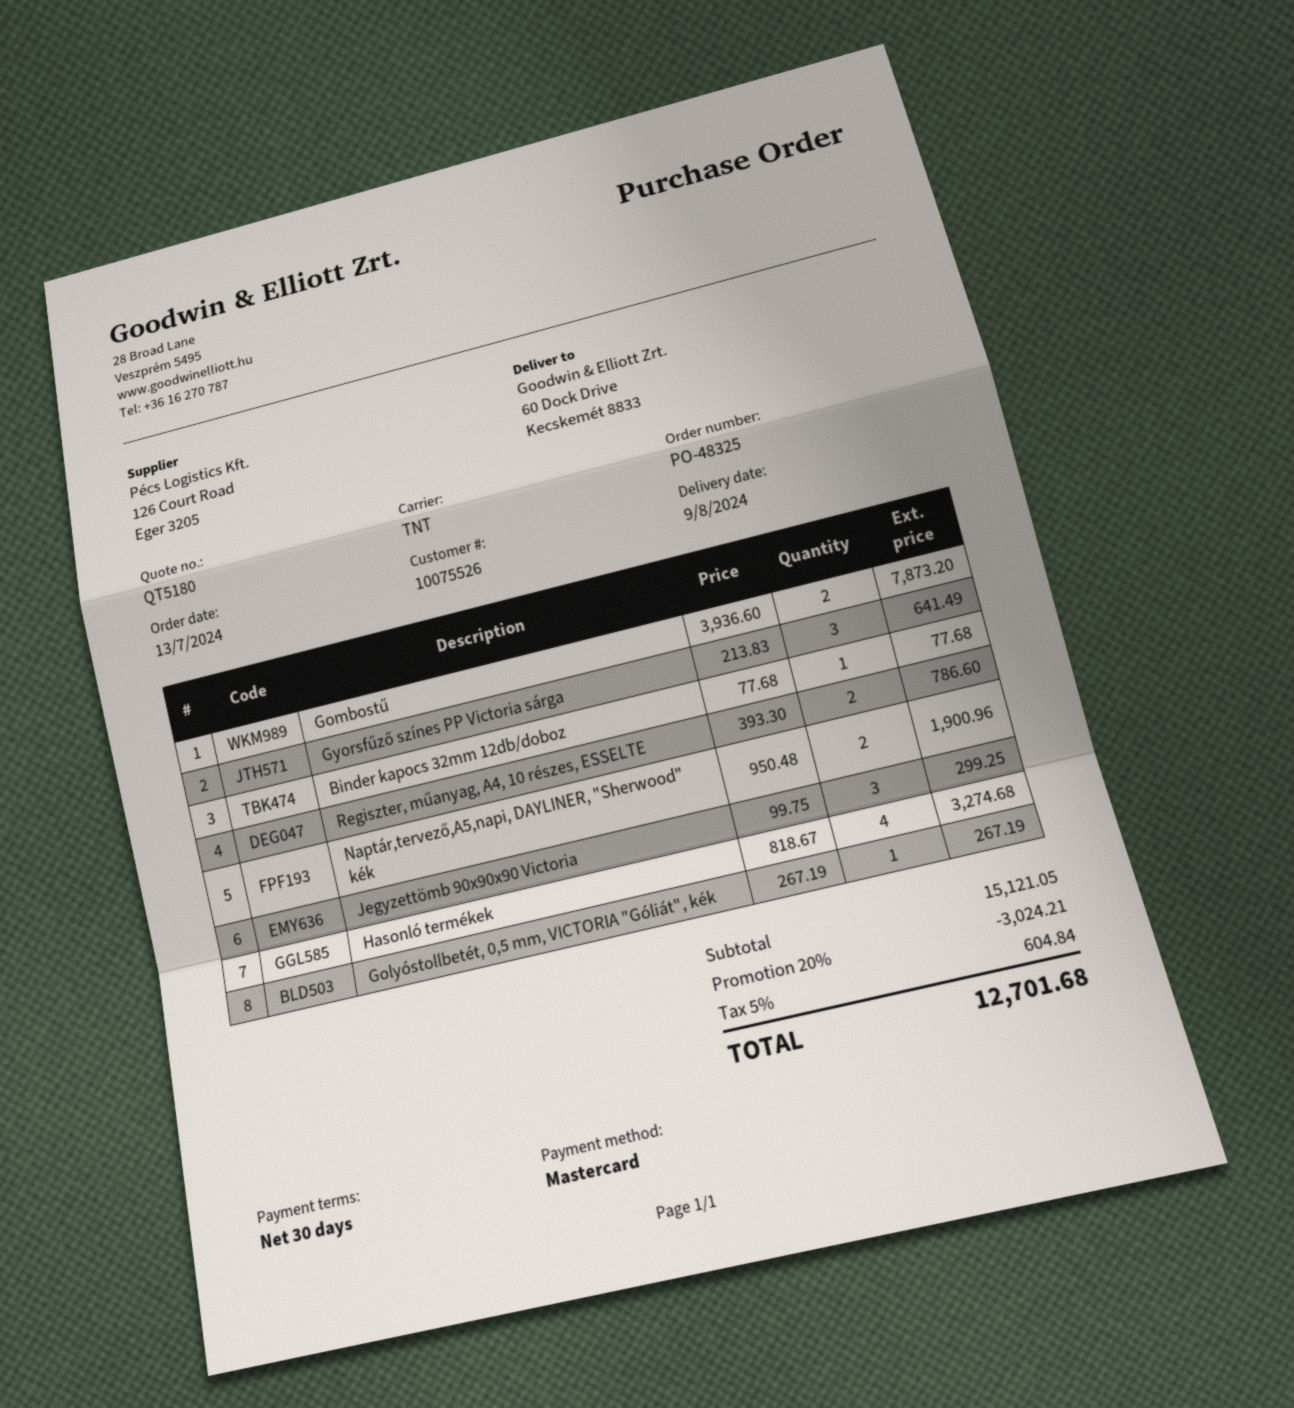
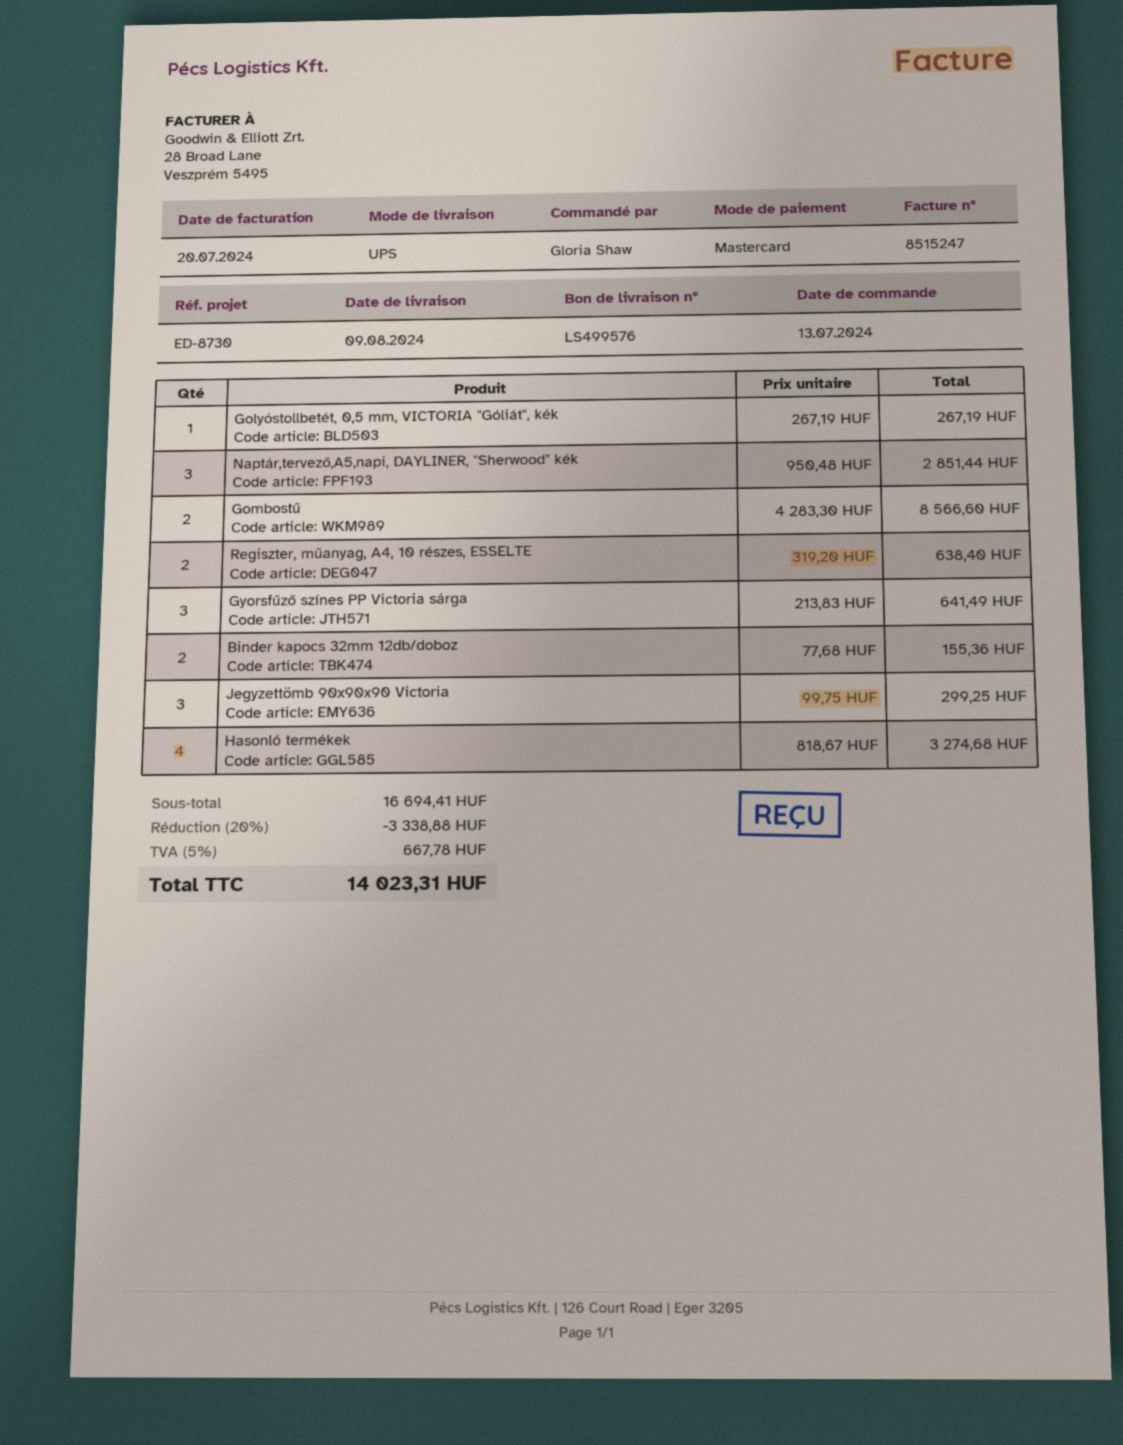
shipping method: TNT -> UPS
Gombostű: 2 x 3936.60 = 7873.20 -> 2 x 4283.30 = 8566.60
Binder kapocs 32mm 12db/doboz: 1 x 77.68 = 77.68 -> 2 x 77.68 = 155.36
Regiszter, műanyag, A4, 10 részes, ESSELTE: 2 x 393.30 = 786.60 -> 2 x 319.20 = 638.40
Naptár,tervező,A5,napi, DAYLINER, "Sherwood" kék: 2 x 950.48 = 1900.96 -> 3 x 950.48 = 2851.44
subtotal: 15121.05 -> 16694.41
discount: 20% = 3024.21 -> 20% = 3338.88
tax: 5% = 604.84 -> 5% = 667.78
total: 12701.68 -> 14023.31

